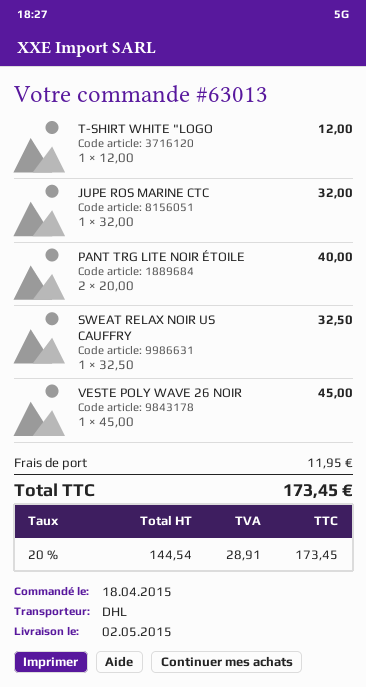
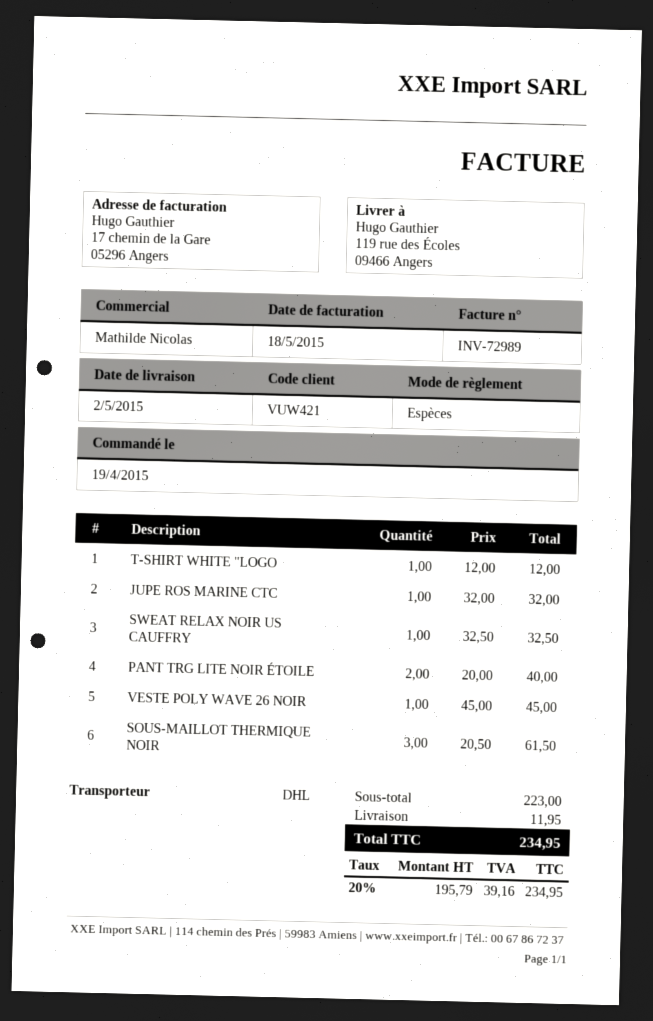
order date: 2015-04-18 -> 2015-04-19
SOUS-MAILLOT THERMIQUE NOIR: none -> 3 x 20.50 = 61.50
net: 144.54 -> 195.79
tax: 20% = 28.91 -> 20% = 39.16
total: 173.45 -> 234.95

